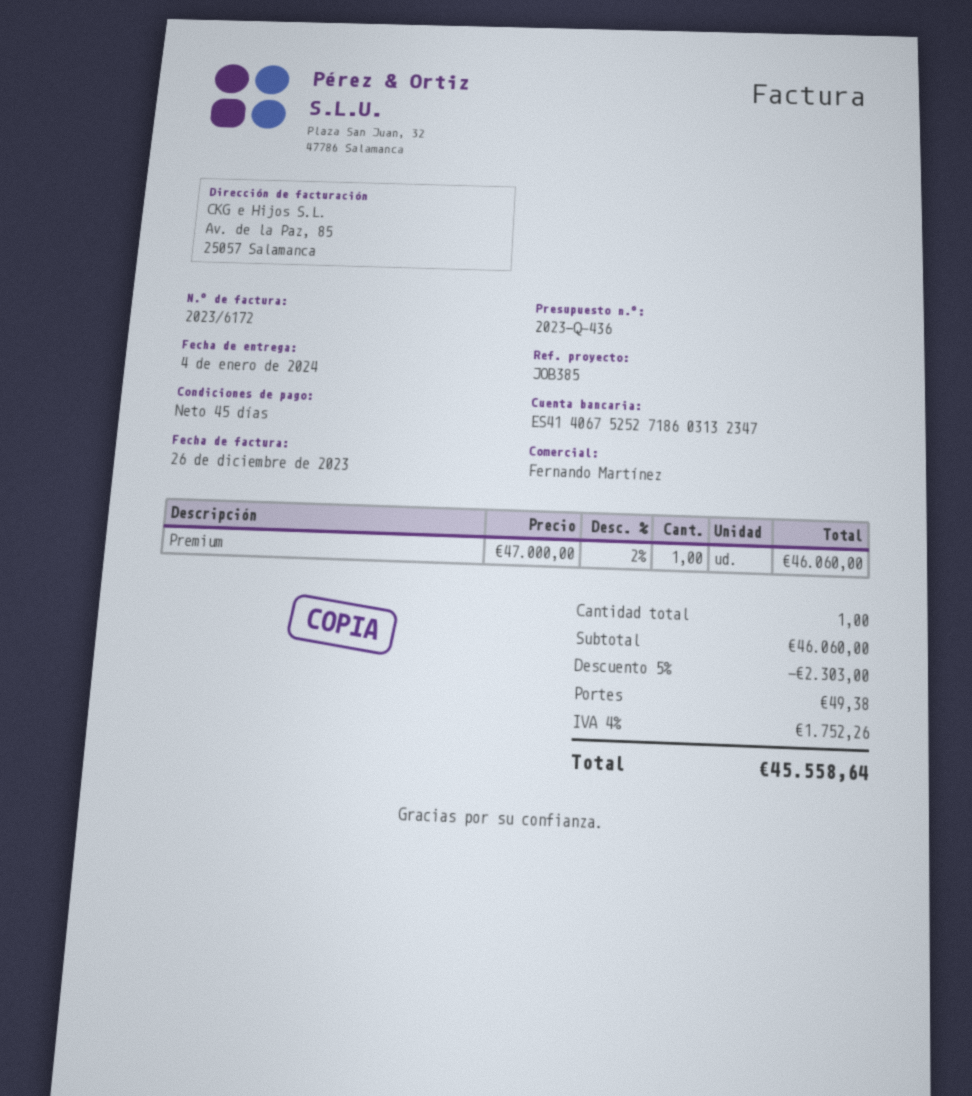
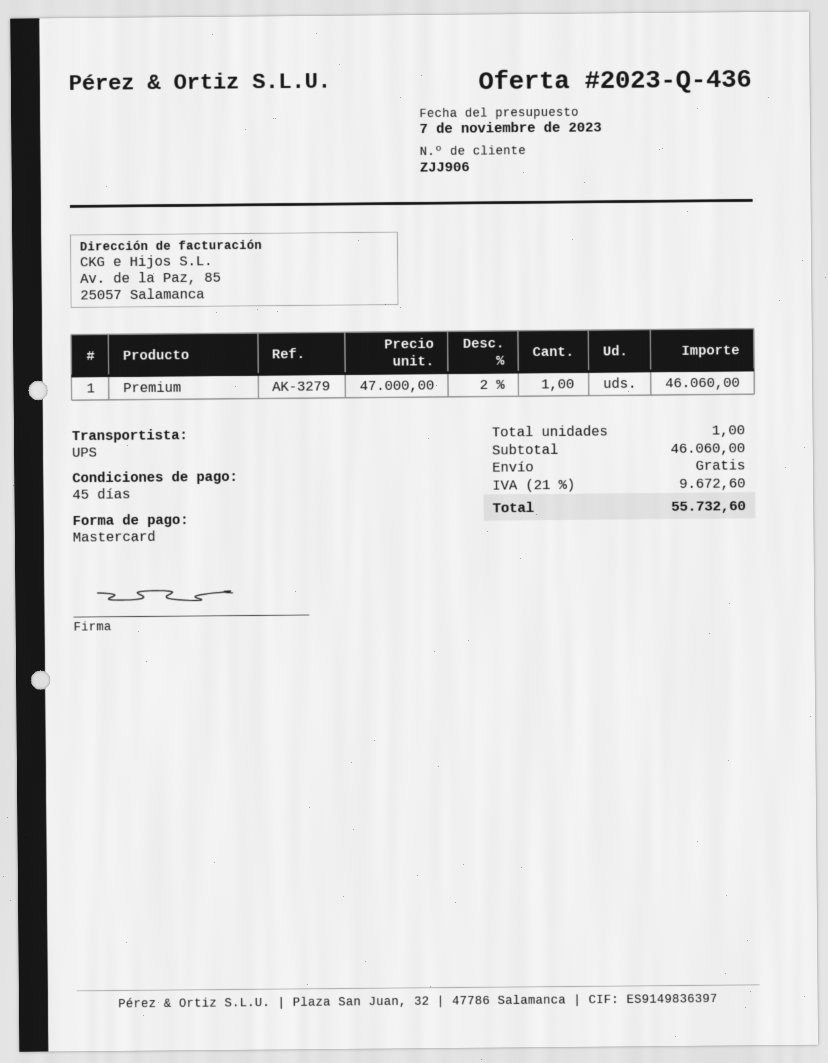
discount: 5% = 2303.00 -> none
shipping: 49.38 -> 0.00
tax: 4% = 1752.26 -> 21% = 9672.60
total: 45558.64 -> 55732.60

